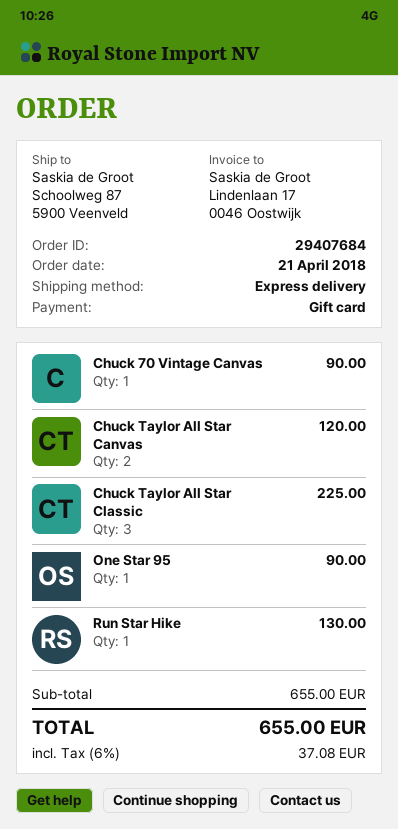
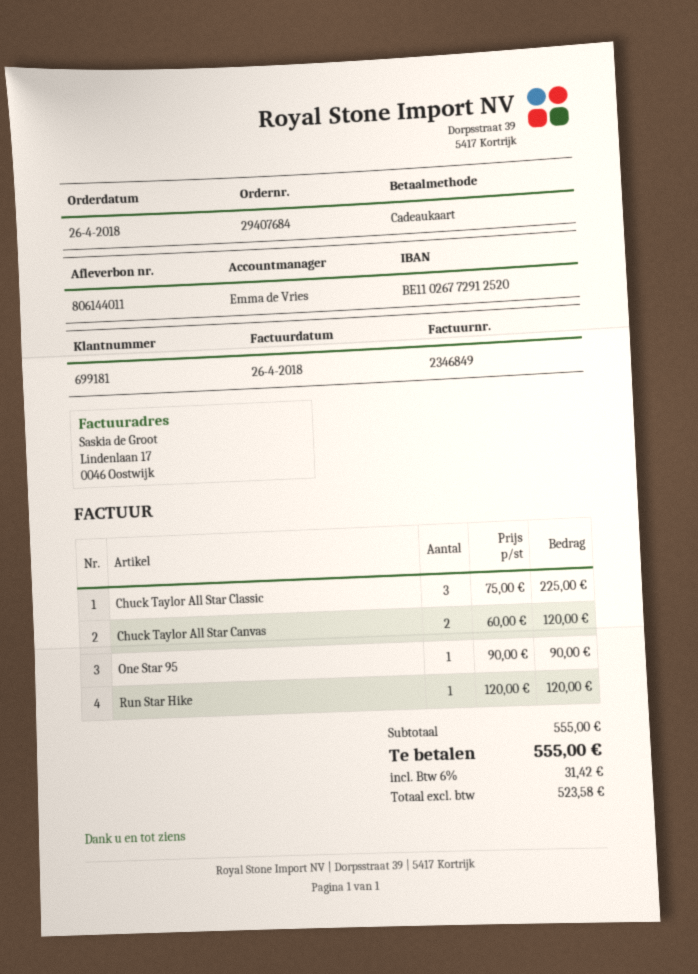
order date: 2018-04-21 -> 2018-04-26
Chuck 70 Vintage Canvas: 1 for 90.00 -> none
Run Star Hike: 1 for 130.00 -> 1 for 120.00
subtotal: 655.00 -> 555.00
tax: 6% = 37.08 -> 6% = 31.42
total: 655.00 -> 555.00

